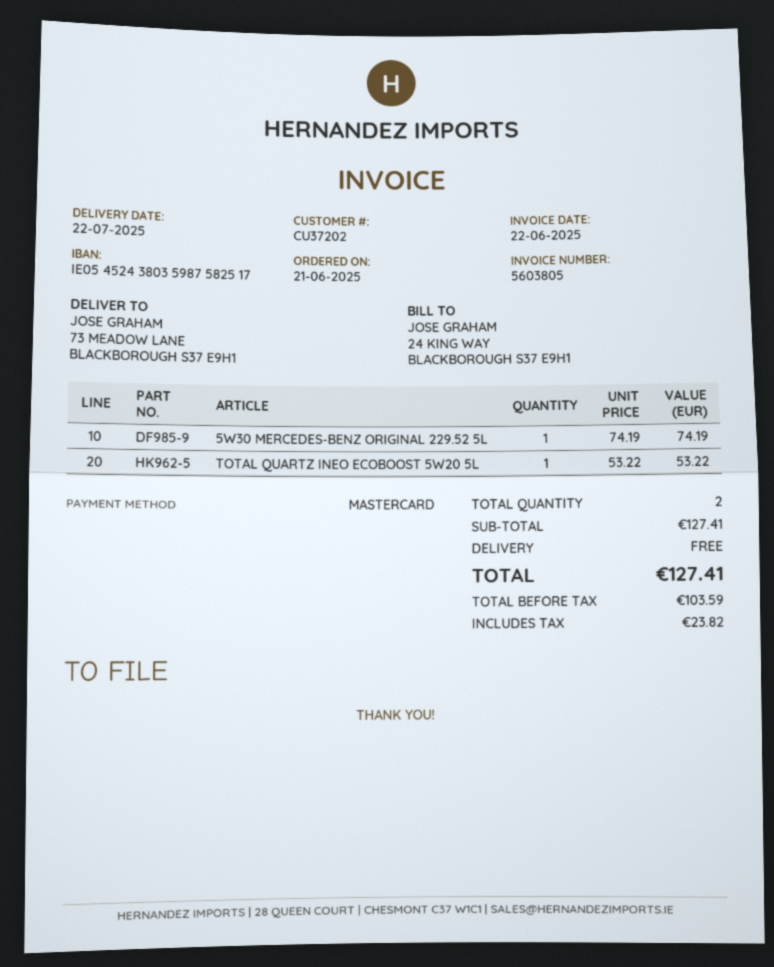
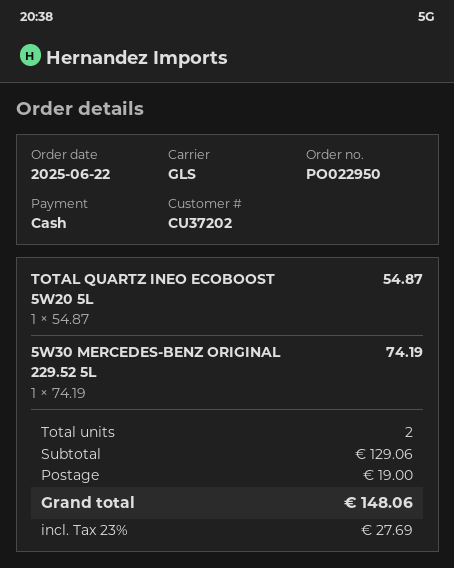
order date: 2025-06-21 -> 2025-06-22
payment method: Mastercard -> cash
TOTAL QUARTZ INEO ECOBOOST 5W20 5L: 1 x 53.22 = 53.22 -> 1 x 54.87 = 54.87
subtotal: 127.41 -> 129.06
shipping: 0.00 -> 19.00
tax: 23.82 -> 27.69
total: 127.41 -> 148.06

